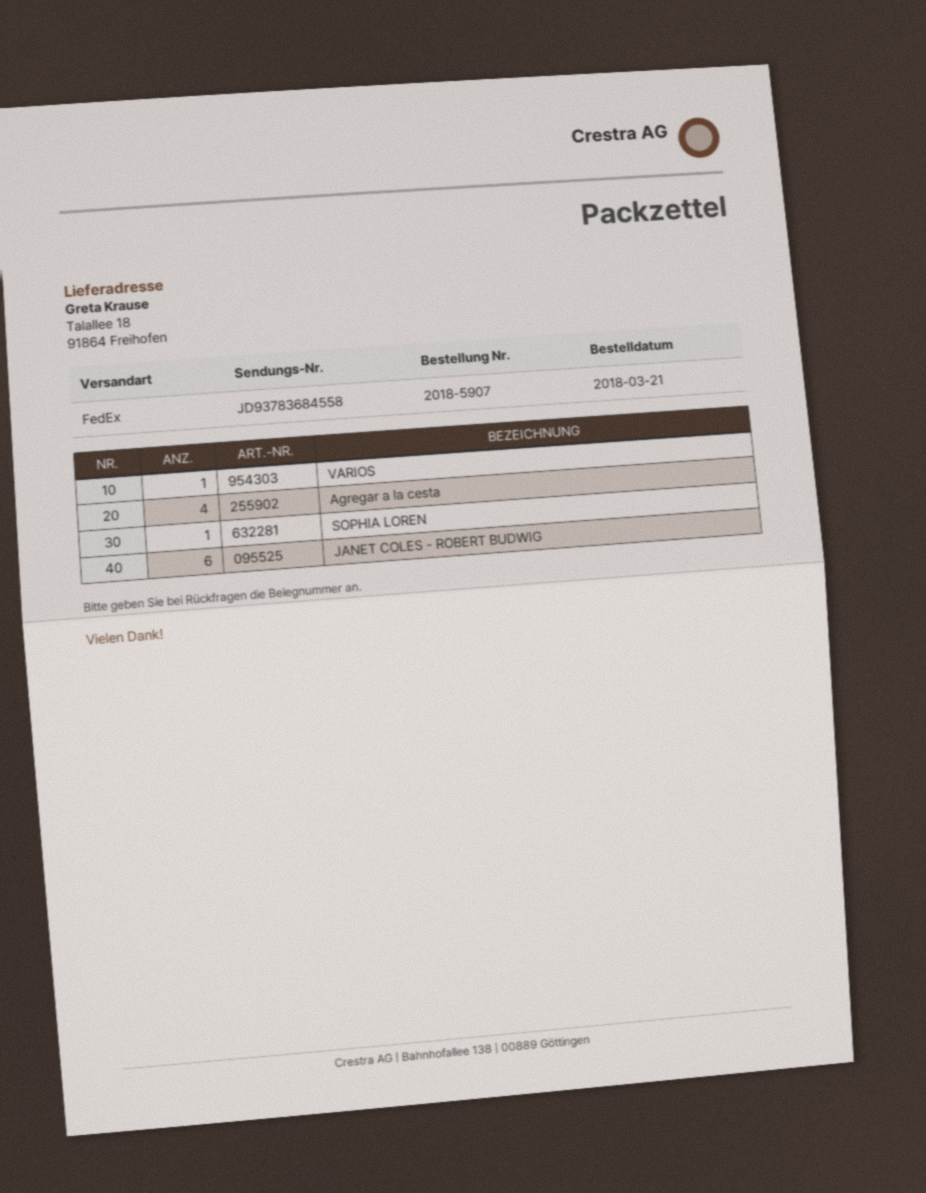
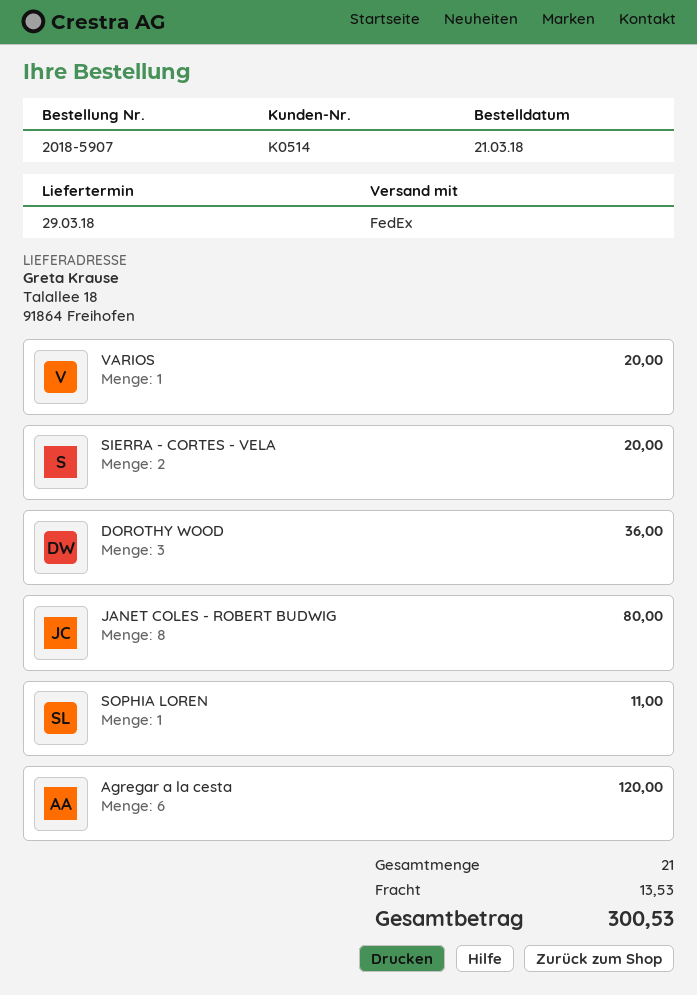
Agregar a la cesta: 4 -> 6
JANET COLES - ROBERT BUDWIG: 6 -> 8
SIERRA - CORTES - VELA: none -> 2
DOROTHY WOOD: none -> 3

